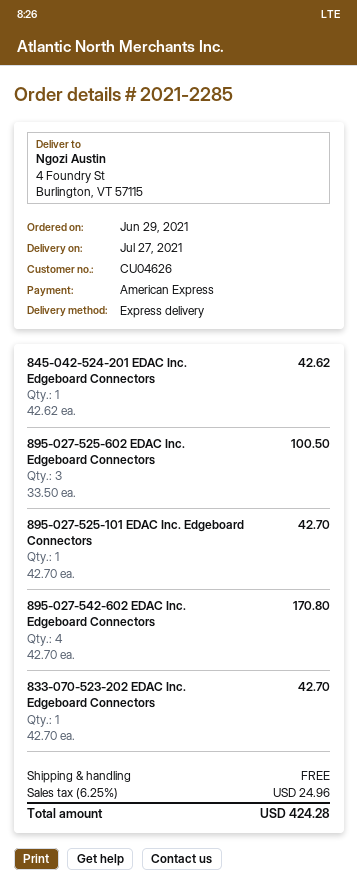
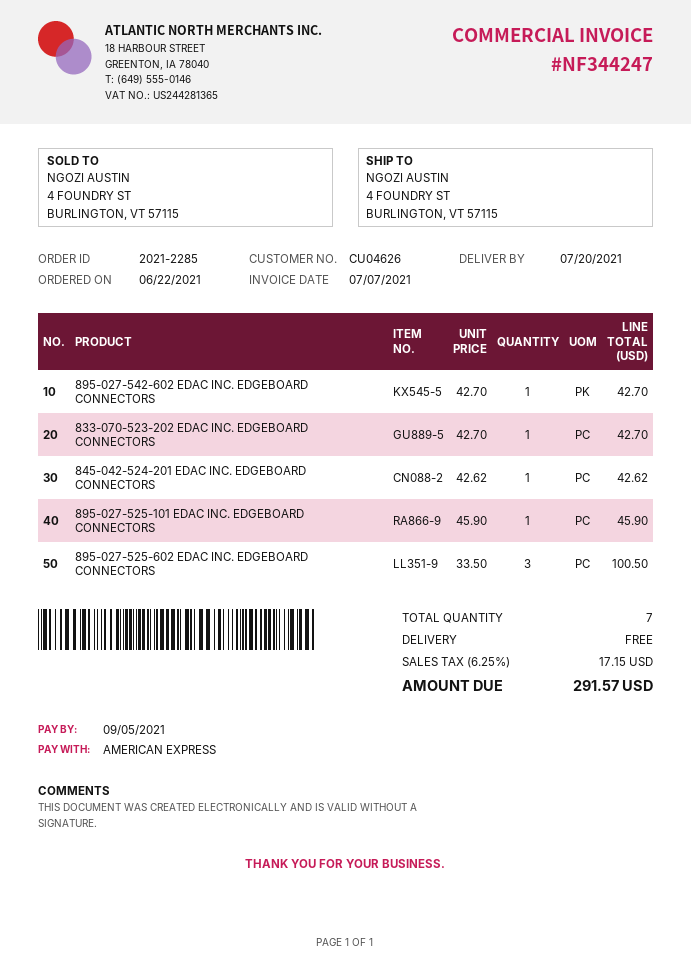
order date: 2021-06-29 -> 2021-06-22
delivery date: 2021-07-27 -> 2021-07-20
895-027-525-101 EDAC Inc. Edgeboard Connectors: 1 x 42.70 = 42.70 -> 1 x 45.90 = 45.90
895-027-542-602 EDAC Inc. Edgeboard Connectors: 4 x 42.70 = 170.80 -> 1 x 42.70 = 42.70
tax: 6.25% = 24.96 -> 6.25% = 17.15
total: 424.28 -> 291.57

